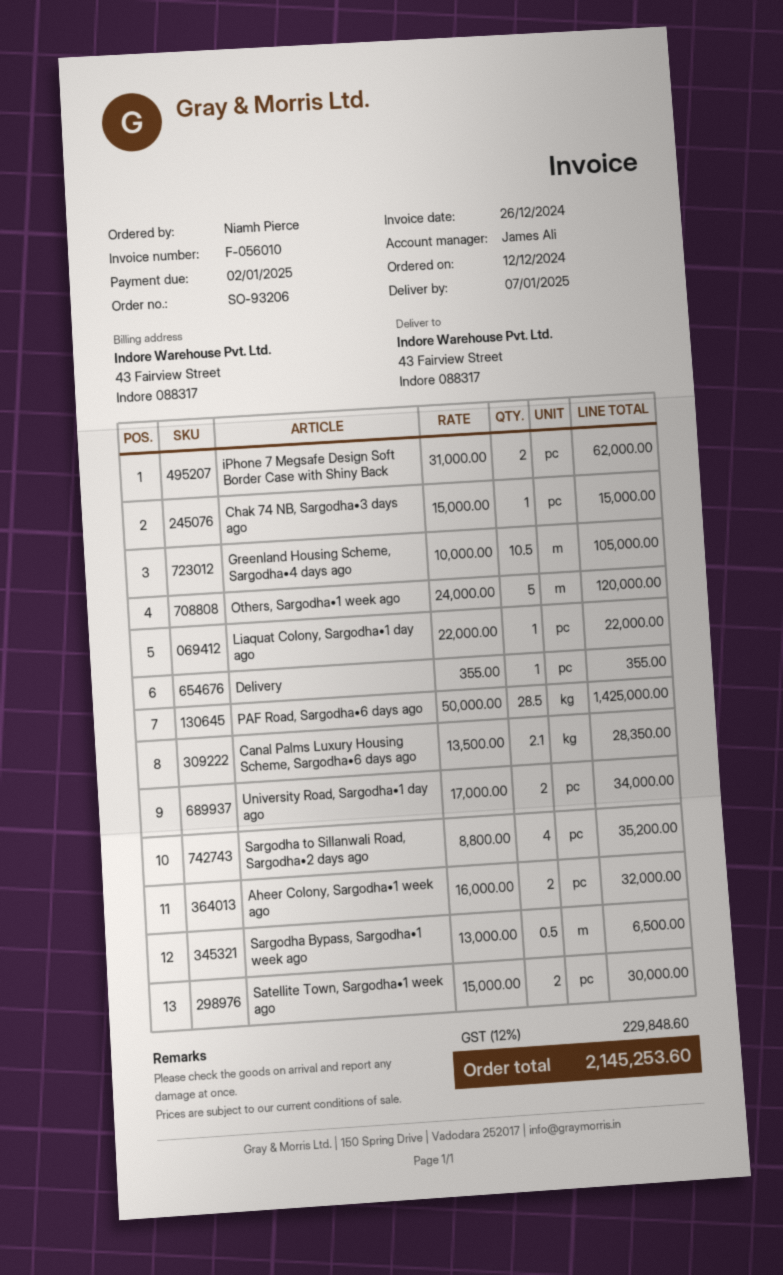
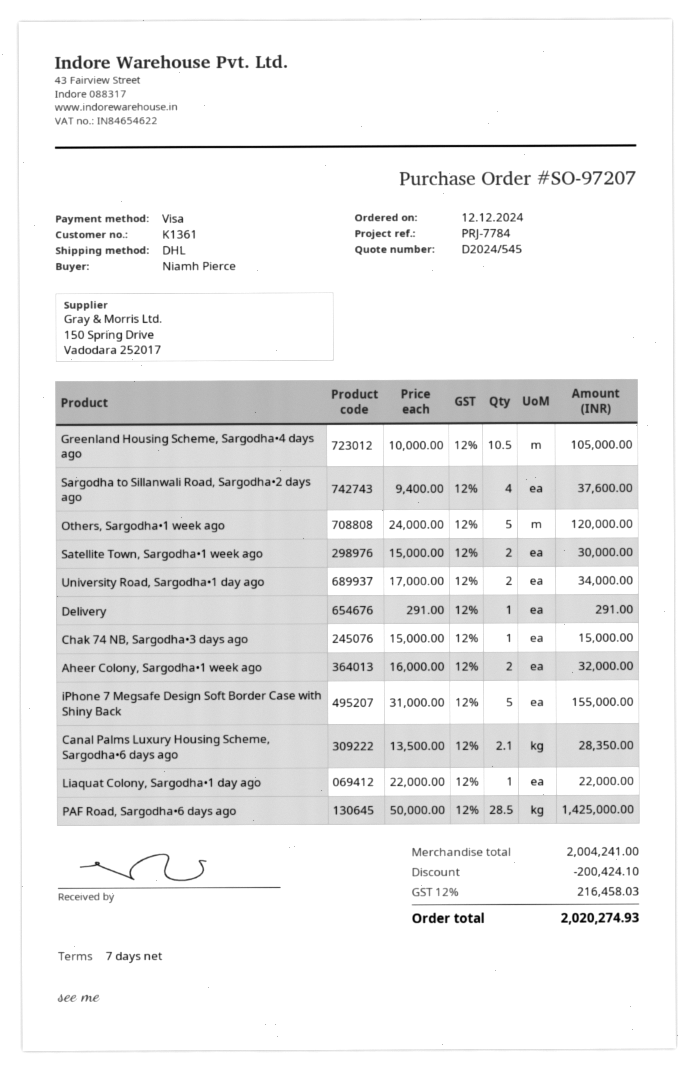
order number: SO-93206 -> SO-97207
iPhone 7 Megsafe Design Soft Border Case with Shiny Back: 2 x 31000.00 = 62000.00 -> 5 x 31000.00 = 155000.00
Delivery: 1 x 355.00 = 355.00 -> 1 x 291.00 = 291.00
Sargodha to Sillanwali Road, Sargodha•2 days ago: 4 x 8800.00 = 35200.00 -> 4 x 9400.00 = 37600.00
Sargodha Bypass, Sargodha•1 week ago: 0.5 x 13000.00 = 6500.00 -> none
discount: none -> 200424.10
tax: 12% = 229848.60 -> 12% = 216458.03
total: 2145253.60 -> 2020274.93

